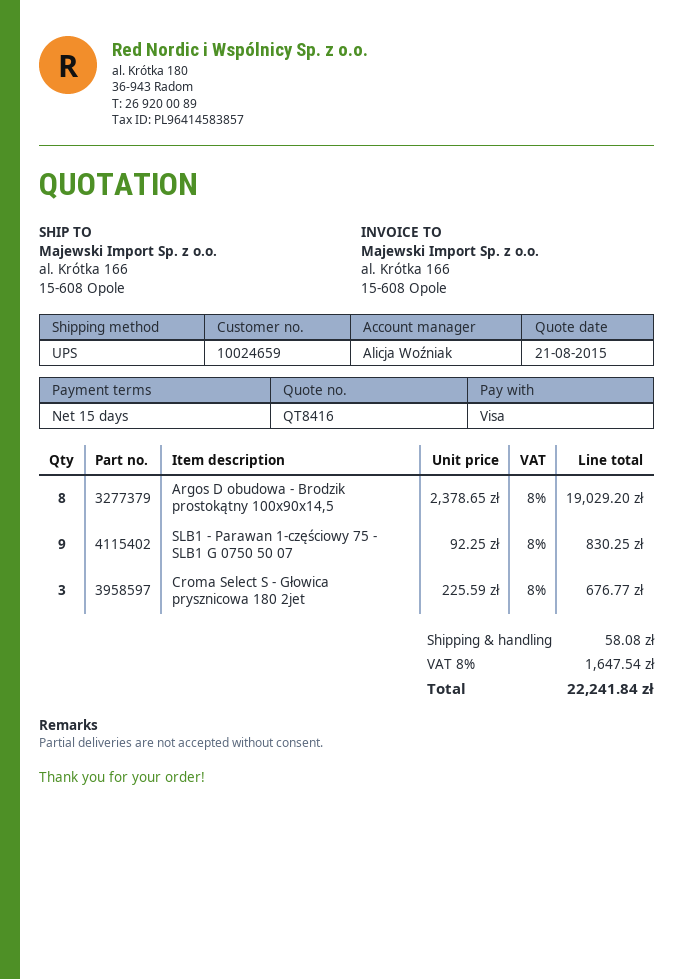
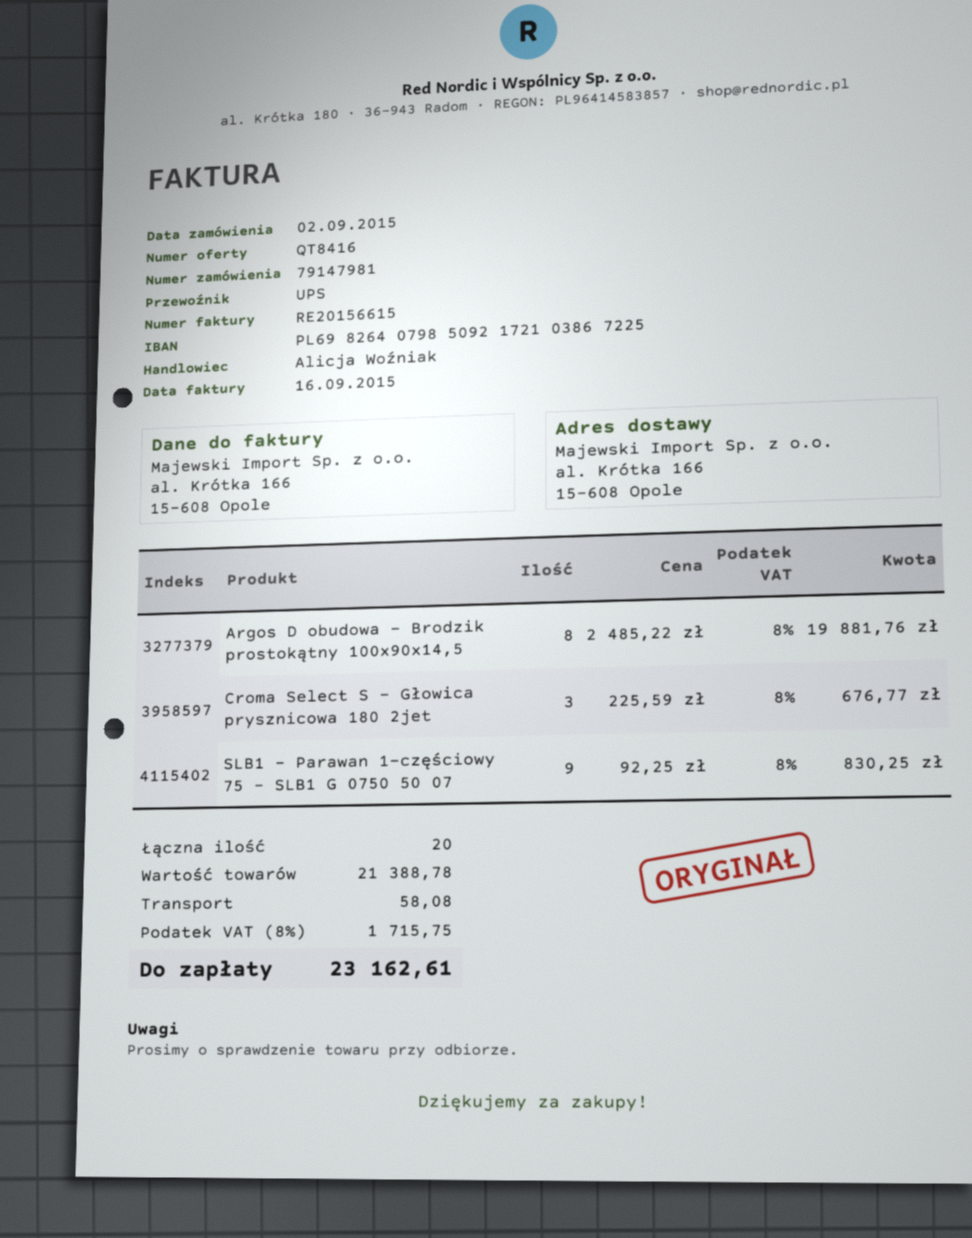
Argos D obudowa - Brodzik prostokątny 100x90x14,5: 8 x 2378.65 = 19029.20 -> 8 x 2485.22 = 19881.76
tax: 8% = 1647.54 -> 8% = 1715.75
total: 22241.84 -> 23162.61

